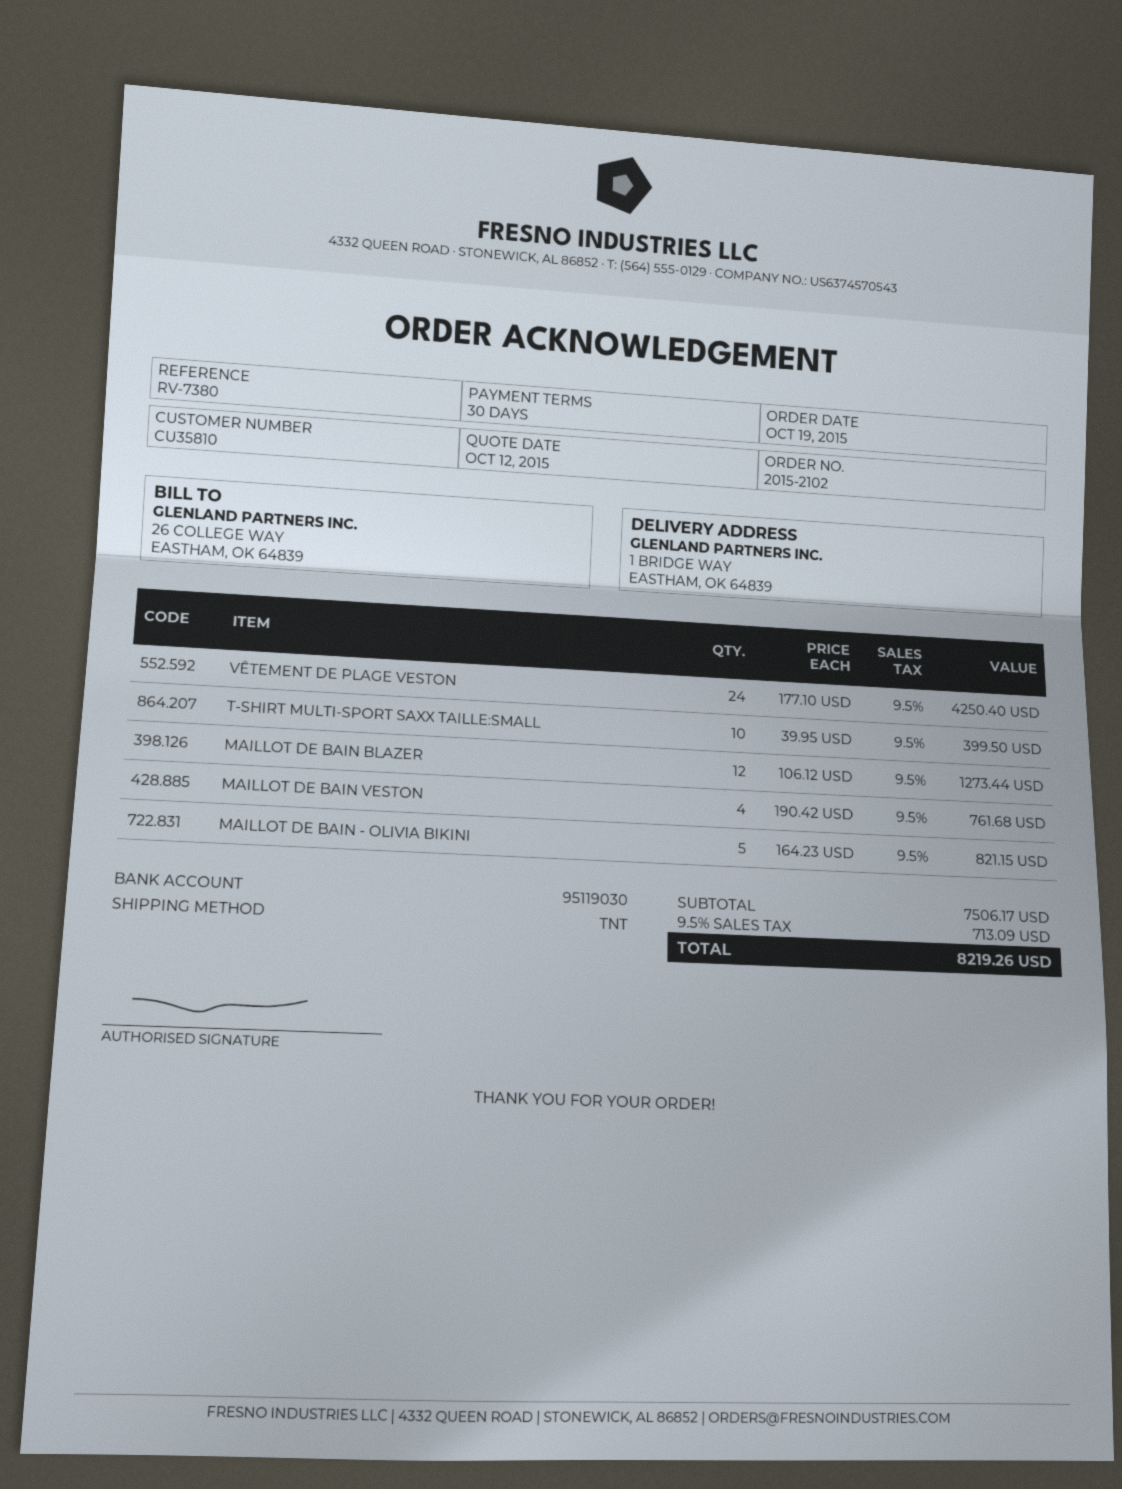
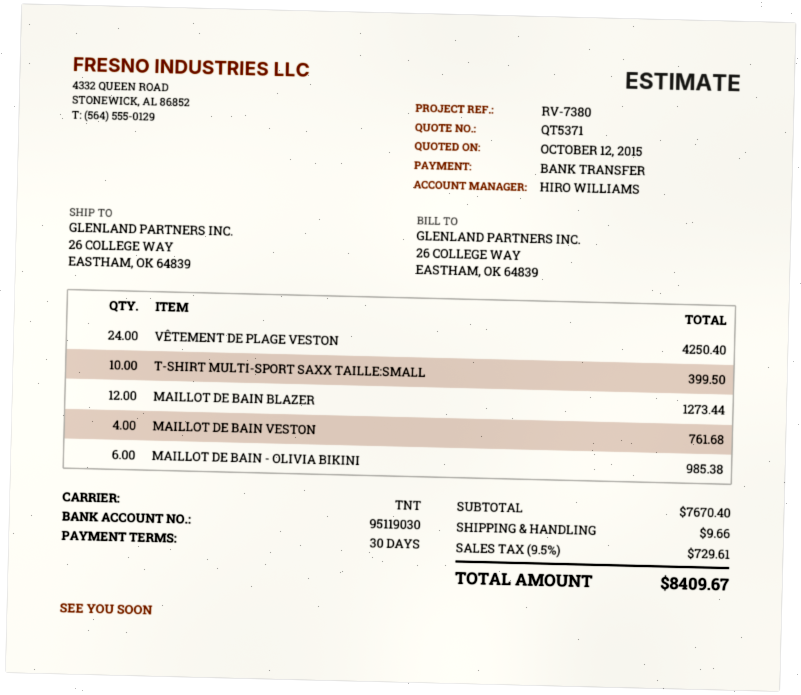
ship to: 1 BRIDGE WAY, EASTHAM, OK 64839 -> 26 COLLEGE WAY, EASTHAM, OK 64839
MAILLOT DE BAIN - OLIVIA BIKINI: 5 for 821.15 -> 6 for 985.38
subtotal: 7506.17 -> 7670.40
shipping: none -> 9.66
tax: 9.5% = 713.09 -> 9.5% = 729.61
total: 8219.26 -> 8409.67

